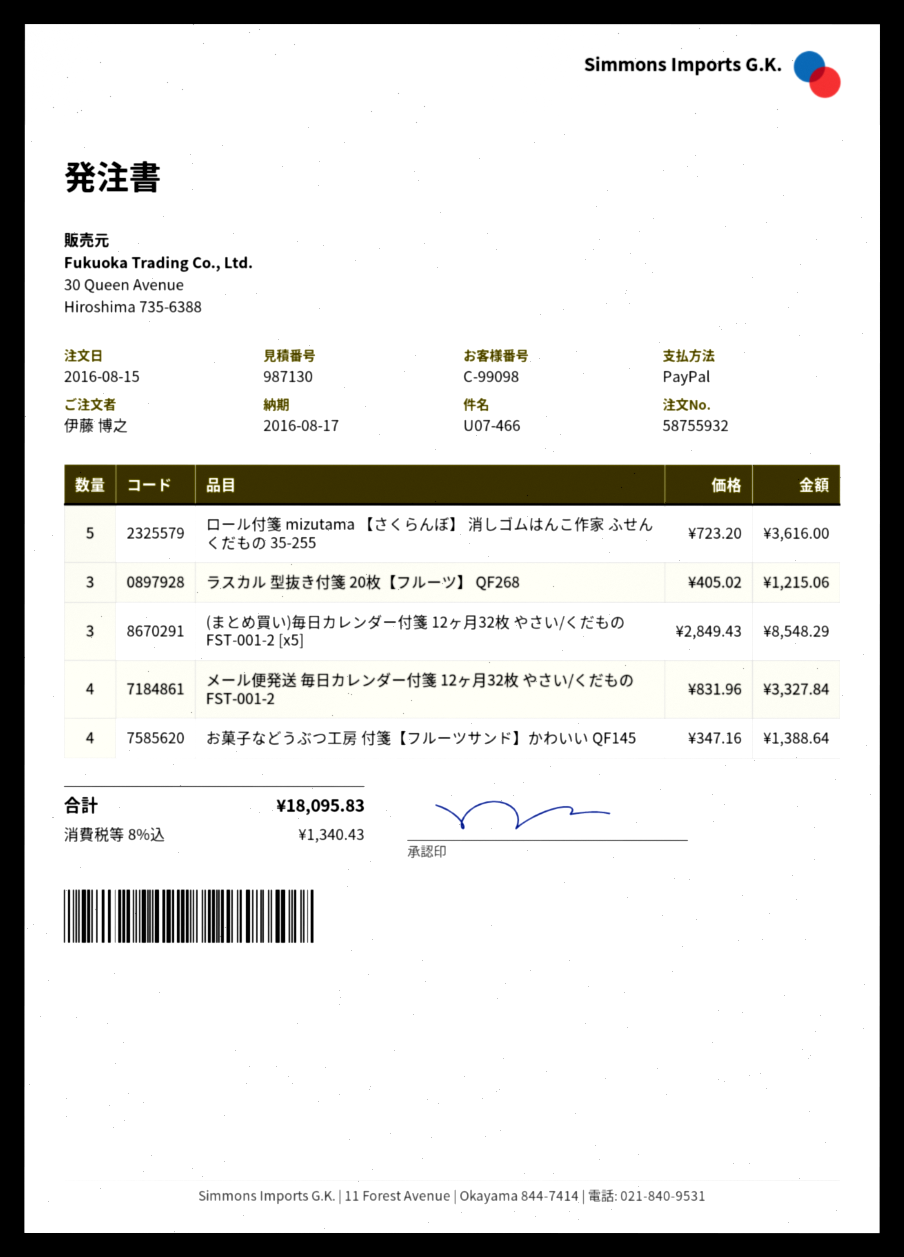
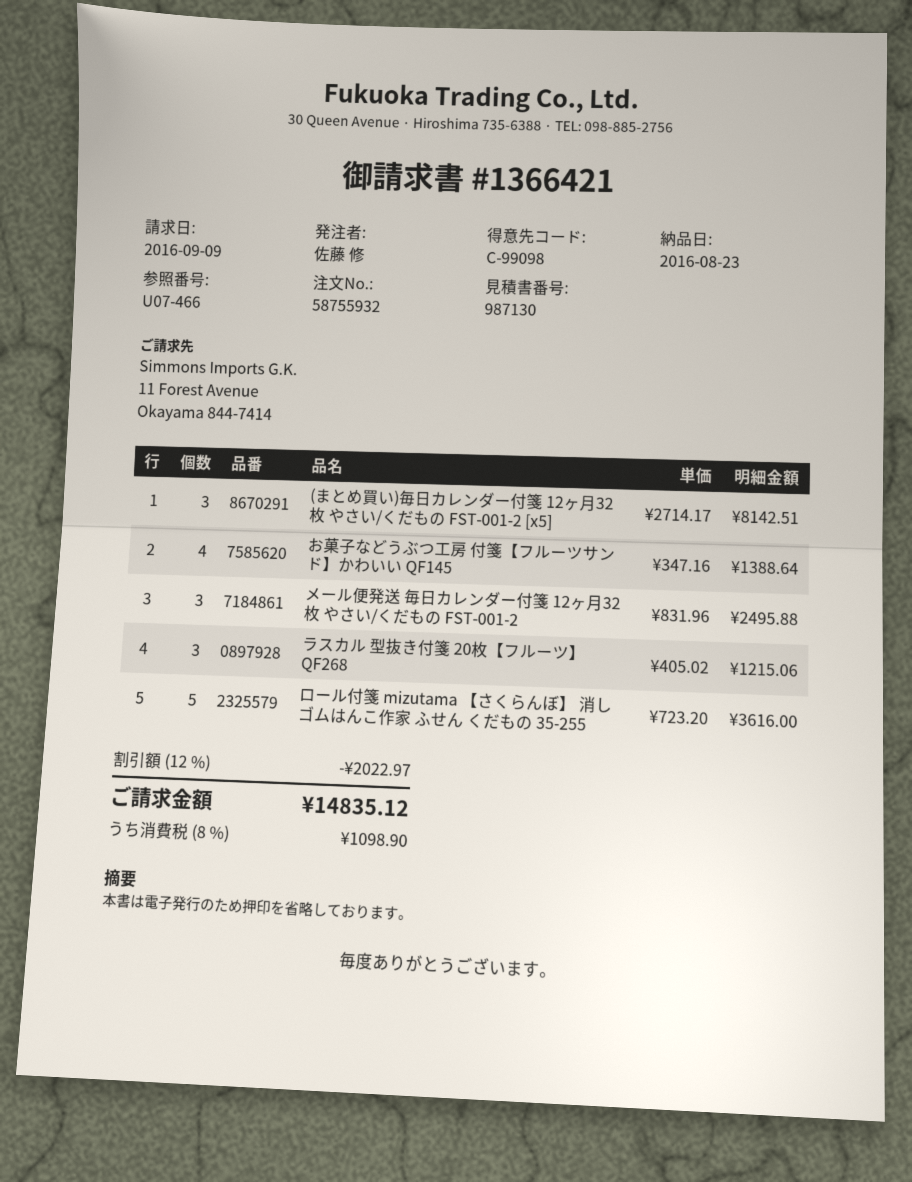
delivery date: 2016-08-17 -> 2016-08-23
ordered by: 伊藤 博之 -> 佐藤 修
(まとめ買い)毎日カレンダー付箋 12ヶ月32枚 やさい/くだもの FST-001-2 [x5]: 3 x 2849.43 = 8548.29 -> 3 x 2714.17 = 8142.51
メール便発送 毎日カレンダー付箋 12ヶ月32枚 やさい/くだもの FST-001-2: 4 x 831.96 = 3327.84 -> 3 x 831.96 = 2495.88
discount: none -> 12% = 2022.97
tax: 8% = 1340.43 -> 8% = 1098.90
total: 18095.83 -> 14835.12

